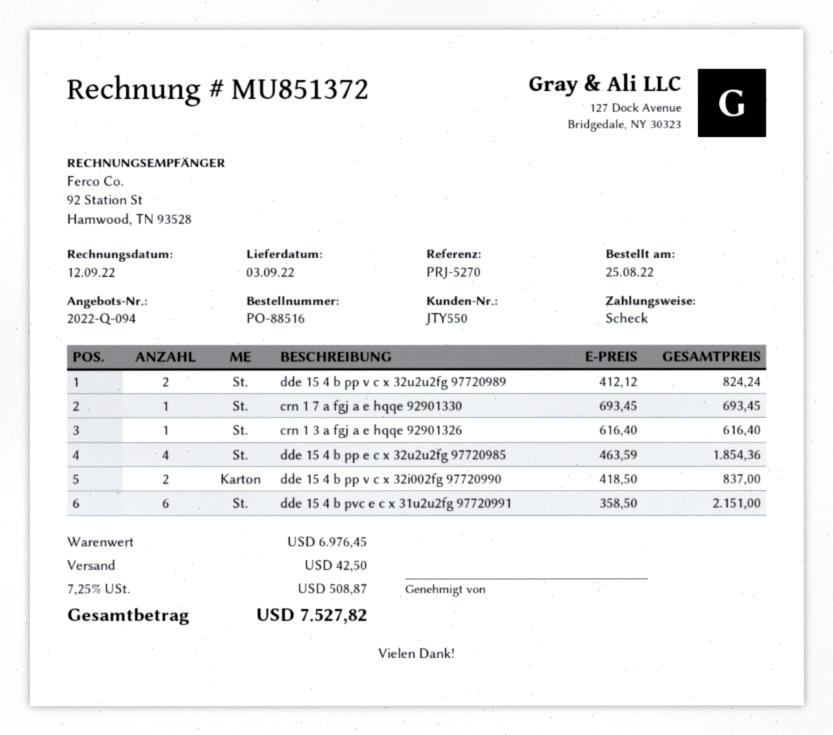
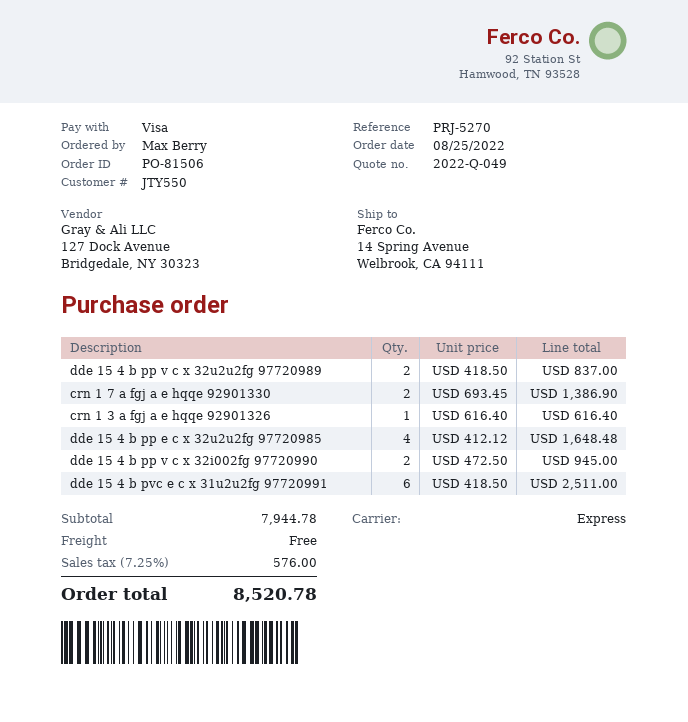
quote number: 2022-Q-094 -> 2022-Q-049
order number: PO-88516 -> PO-81506
payment method: cheque -> Visa
dde 15 4 b pp v c x 32u2u2fg 97720989: 2 x 412.12 = 824.24 -> 2 x 418.50 = 837.00
crn 1 7 a fgj a e hqqe 92901330: 1 x 693.45 = 693.45 -> 2 x 693.45 = 1386.90
dde 15 4 b pp e c x 32u2u2fg 97720985: 4 x 463.59 = 1854.36 -> 4 x 412.12 = 1648.48
dde 15 4 b pp v c x 32i002fg 97720990: 2 x 418.50 = 837.00 -> 2 x 472.50 = 945.00
dde 15 4 b pvc e c x 31u2u2fg 97720991: 6 x 358.50 = 2151.00 -> 6 x 418.50 = 2511.00
subtotal: 6976.45 -> 7944.78
shipping: 42.50 -> 0.00
tax: 7.25% = 508.87 -> 7.25% = 576.00
total: 7527.82 -> 8520.78

